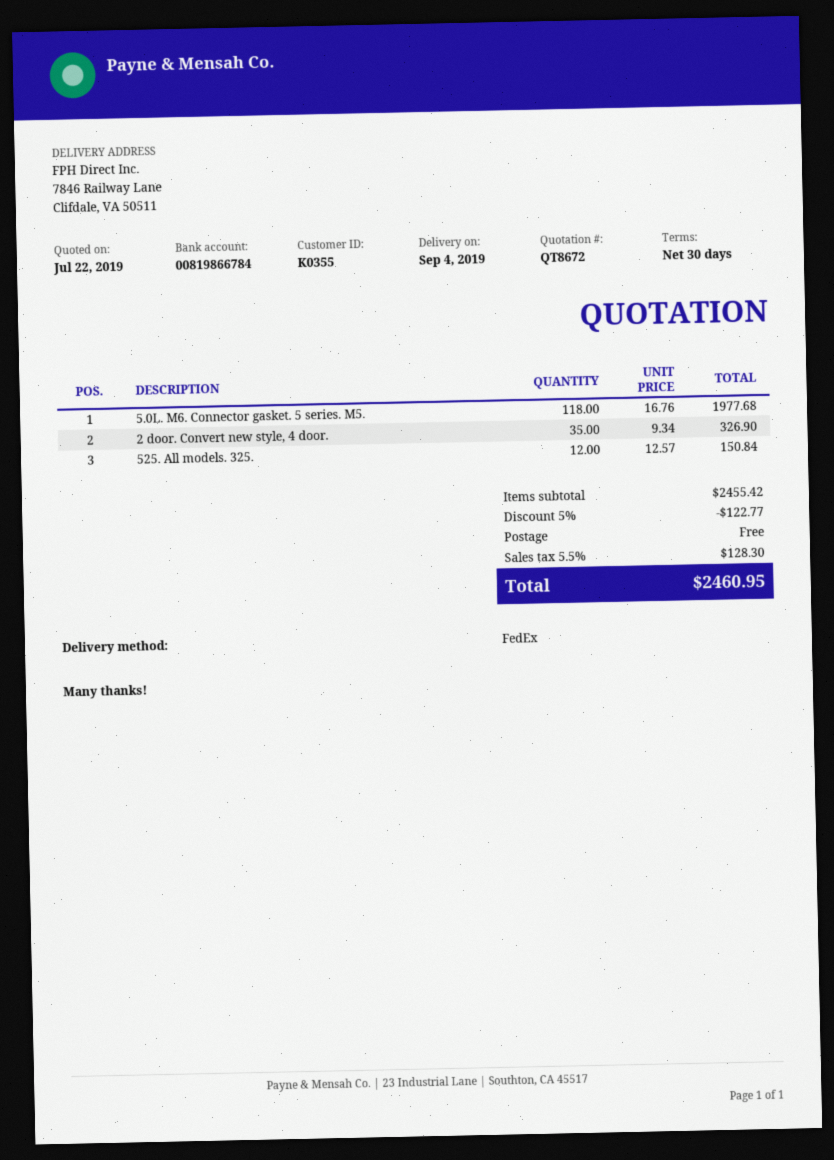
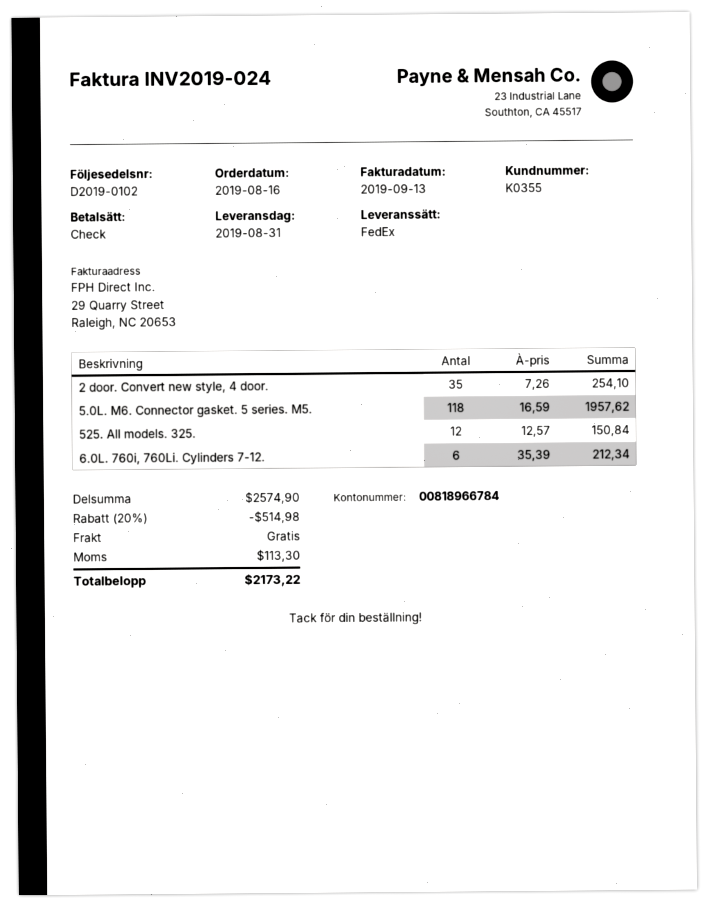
delivery date: 2019-09-04 -> 2019-08-31
bank account: 00819866784 -> 00818966784
5.0L. M6. Connector gasket. 5 series. M5.: 118 x 16.76 = 1977.68 -> 118 x 16.59 = 1957.62
2 door. Convert new style, 4 door.: 35 x 9.34 = 326.90 -> 35 x 7.26 = 254.10
6.0L. 760i, 760Li. Cylinders 7-12.: none -> 6 x 35.39 = 212.34
subtotal: 2455.42 -> 2574.90
discount: 5% = 122.77 -> 20% = 514.98
tax: 128.30 -> 113.30
total: 2460.95 -> 2173.22

